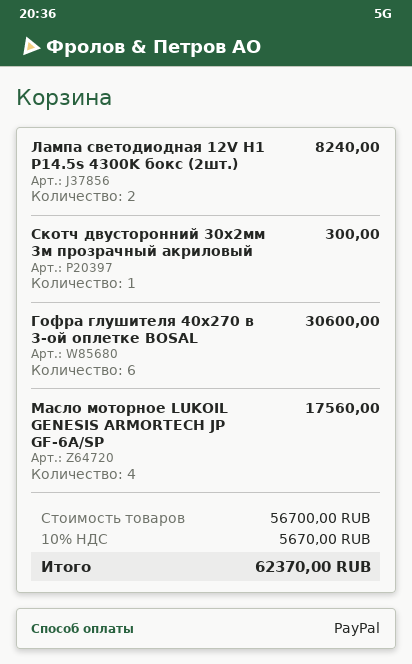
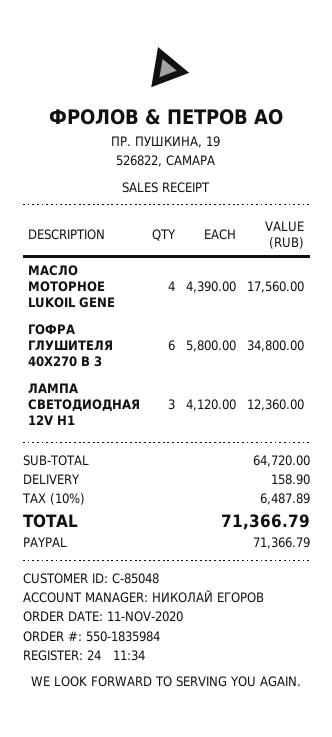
Лампа светодиодная 12V H1 P14.5s 4300K бокс (2шт.): 2 for 8240.00 -> 3 for 12360.00
Скотч двусторонний 30x2мм 3м прозрачный акриловый: 1 for 300.00 -> none
Гофра глушителя 40х270 в 3-ой оплетке BOSAL: 6 for 30600.00 -> 6 for 34800.00
subtotal: 56700.00 -> 64720.00
shipping: none -> 158.90
tax: 10% = 5670.00 -> 10% = 6487.89
total: 62370.00 -> 71366.79

